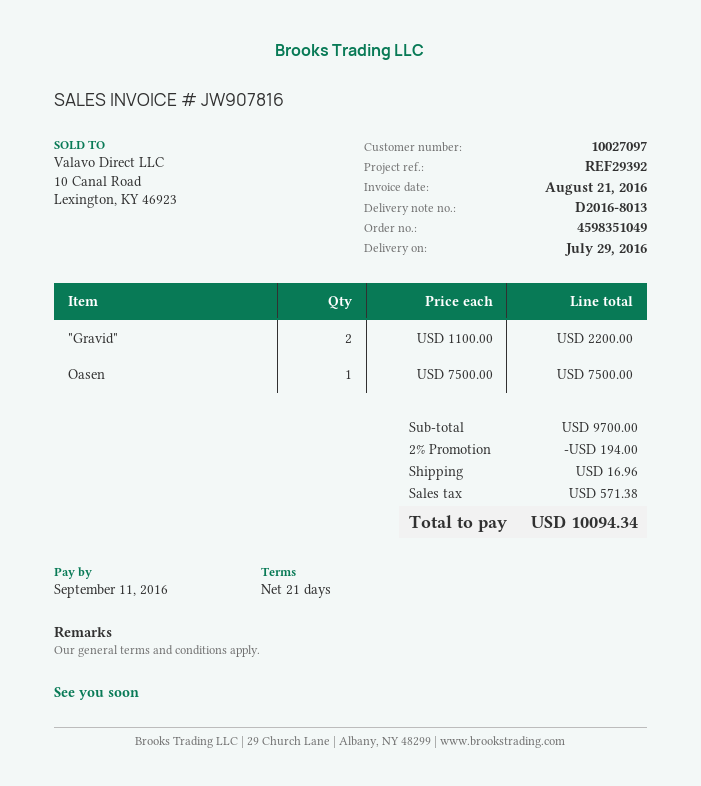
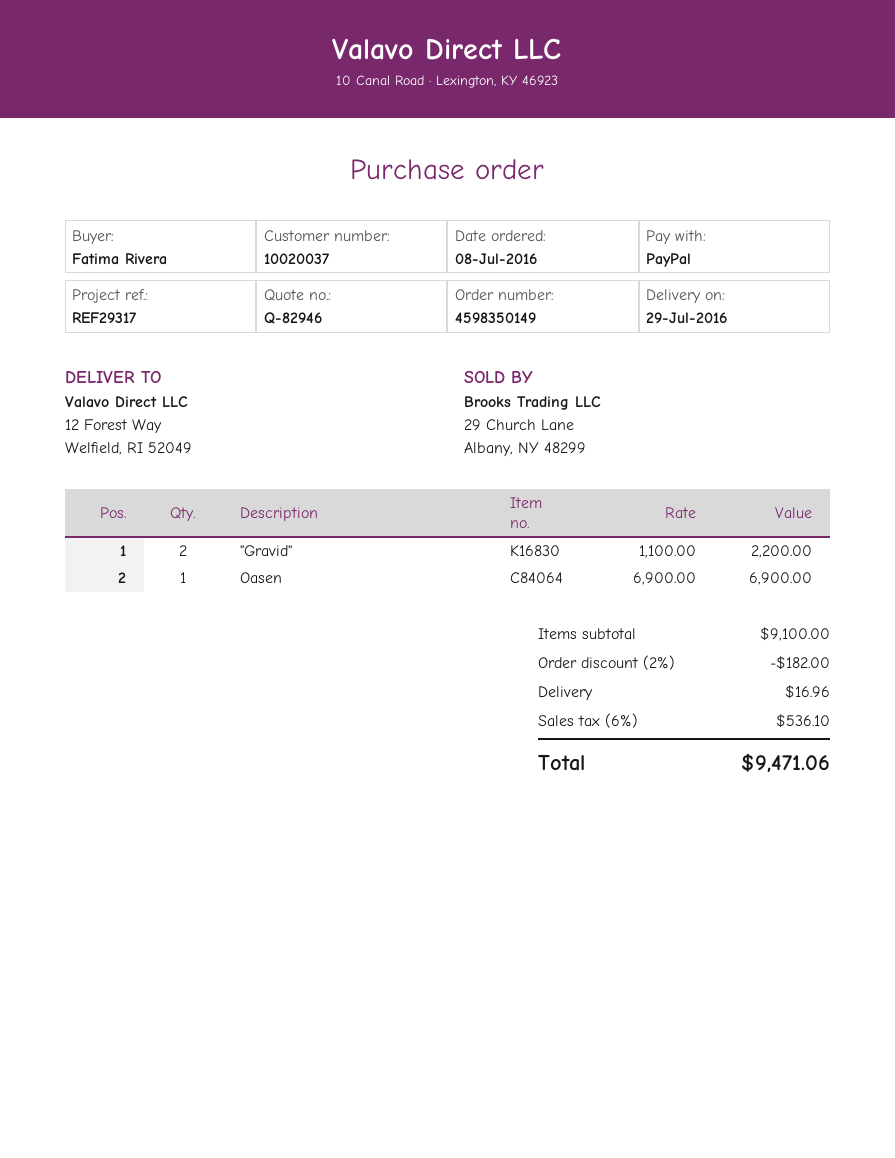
order number: 4598351049 -> 4598350149
customer number: 10027097 -> 10020037
reference: REF29392 -> REF29317
Oasen: 1 x 7500.00 = 7500.00 -> 1 x 6900.00 = 6900.00
subtotal: 9700.00 -> 9100.00
discount: 2% = 194.00 -> 2% = 182.00
tax: 571.38 -> 536.10
total: 10094.34 -> 9471.06

